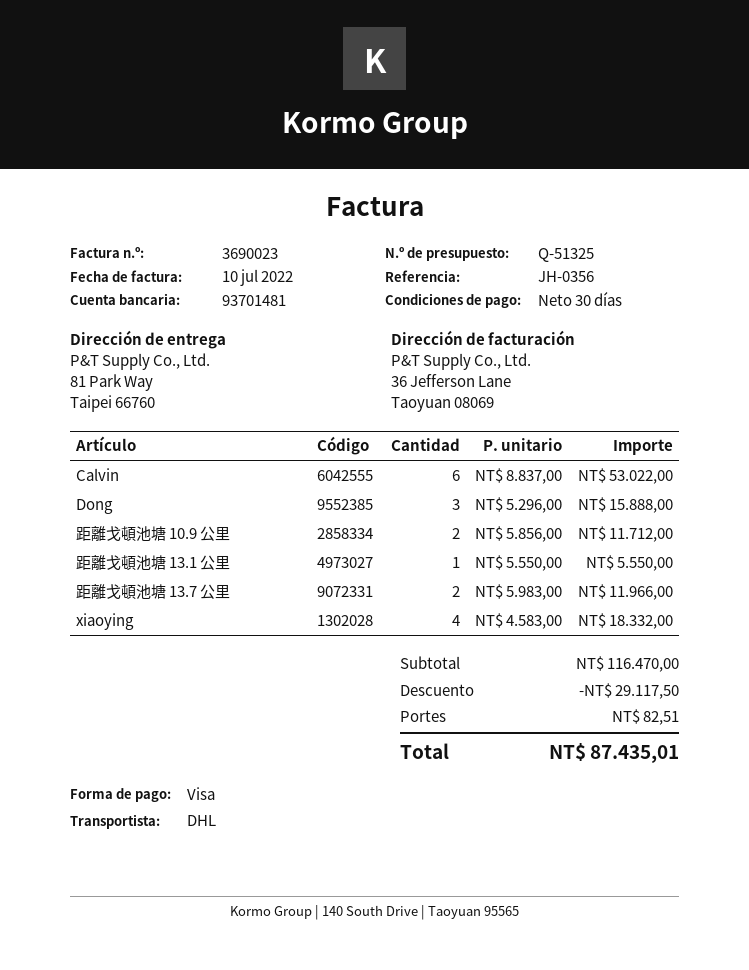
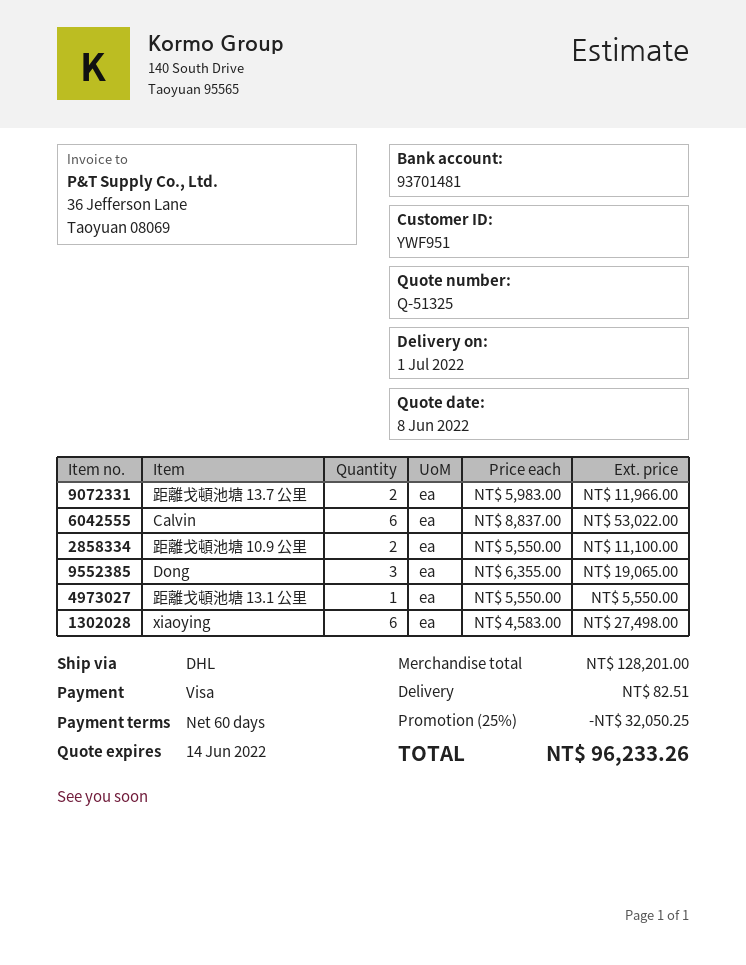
payment terms: 30 days -> 60 days
Dong: 3 x 5296.00 = 15888.00 -> 3 x 6355.00 = 19065.00
距離戈頓池塘 10.9 公里: 2 x 5856.00 = 11712.00 -> 2 x 5550.00 = 11100.00
xiaoying: 4 x 4583.00 = 18332.00 -> 6 x 4583.00 = 27498.00
subtotal: 116470.00 -> 128201.00
discount: 29117.50 -> 32050.25
total: 87435.01 -> 96233.26

